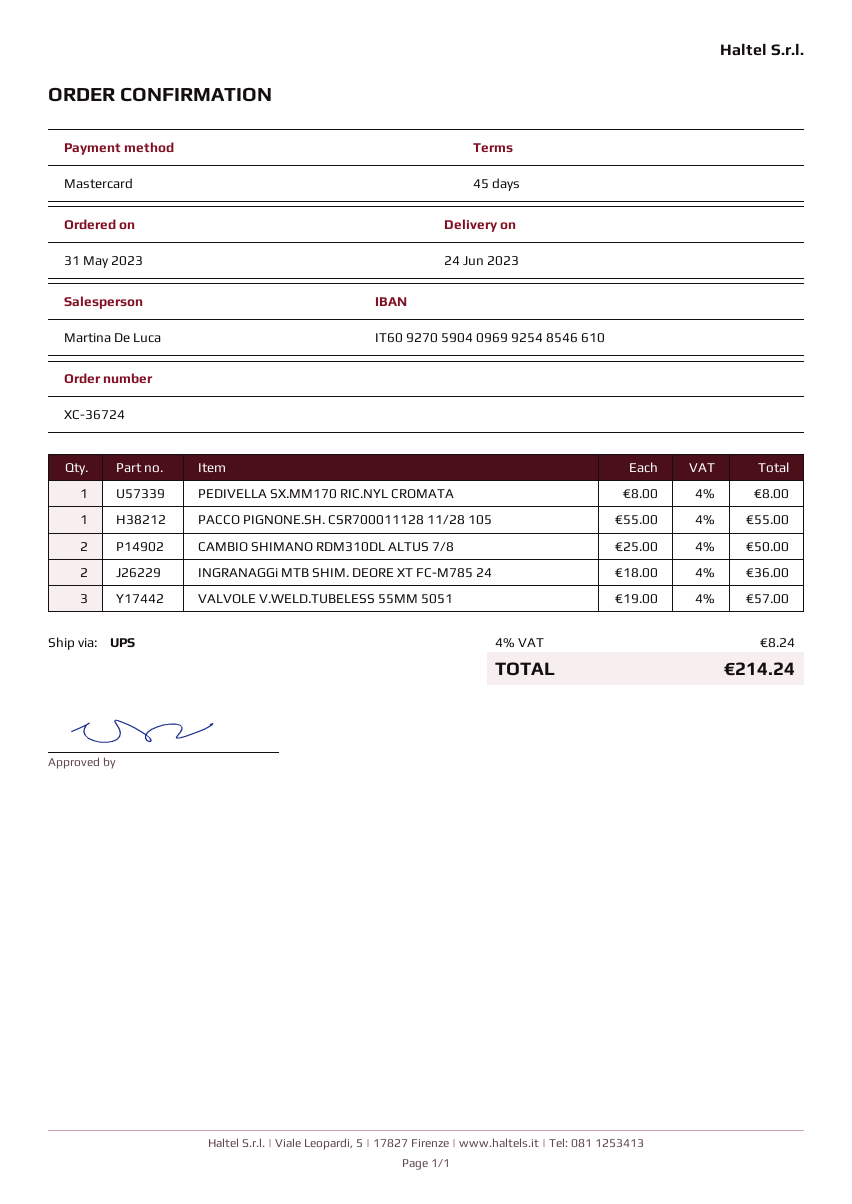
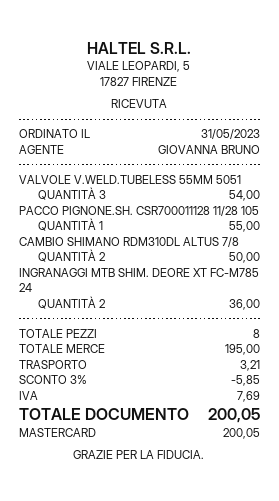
sales rep: Martina De Luca -> GIOVANNA BRUNO
PEDIVELLA SX.MM170 RIC.NYL CROMATA: 1 for 8.00 -> none
VALVOLE V.WELD.TUBELESS 55MM 5051: 3 for 57.00 -> 3 for 54.00
discount: none -> 3% = 5.85
shipping: none -> 3.21
tax: 8.24 -> 7.69
total: 214.24 -> 200.05

